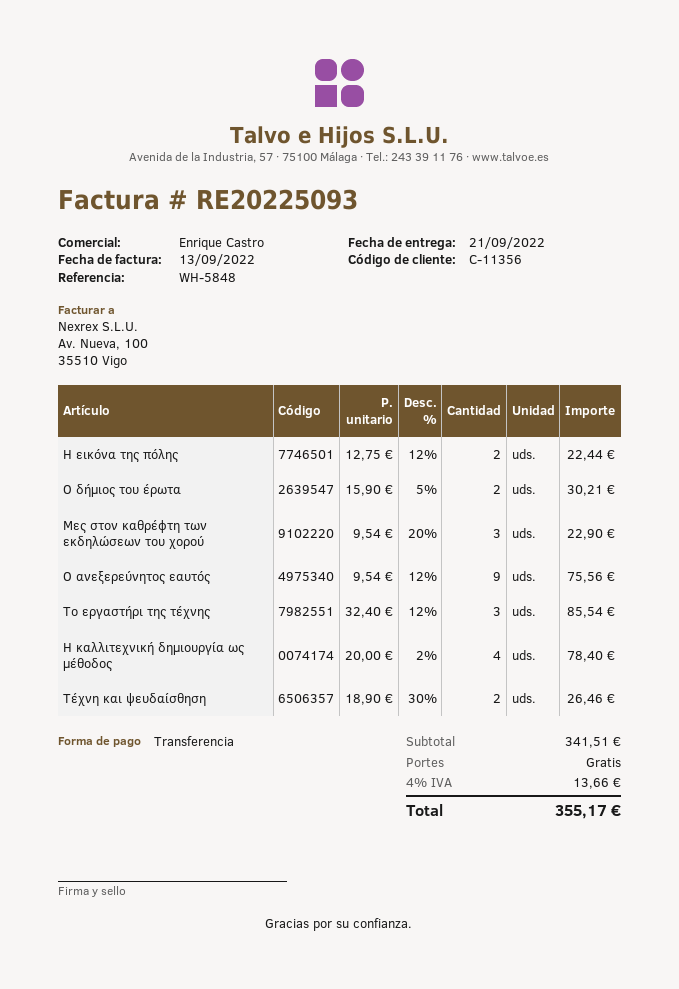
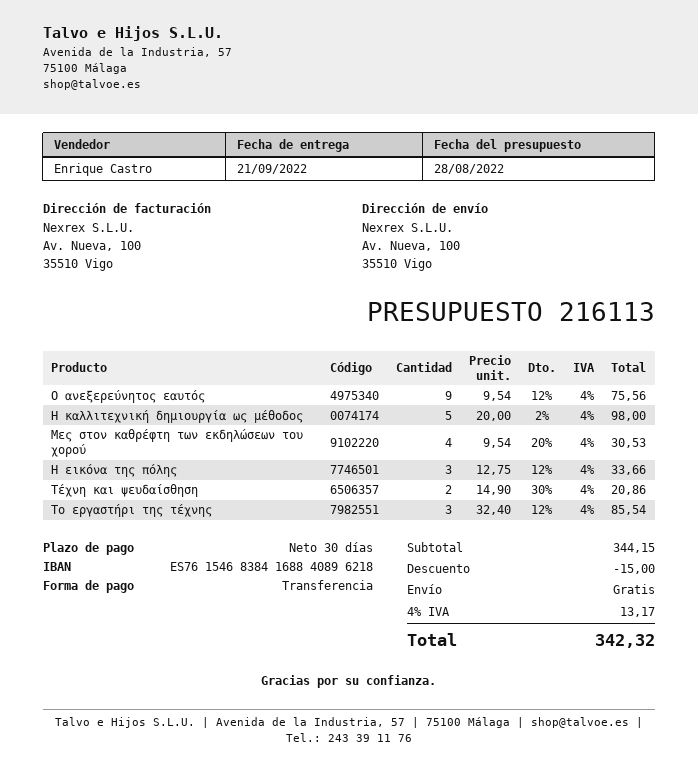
Η εικόνα της πόλης: 2 x 12.75 - 12% = 22.44 -> 3 x 12.75 - 12% = 33.66
Ο δήμιος του έρωτα: 2 x 15.90 - 5% = 30.21 -> none
Μες στον καθρέφτη των εκδηλώσεων του χορού: 3 x 9.54 - 20% = 22.90 -> 4 x 9.54 - 20% = 30.53
Η καλλιτεχνική δημιουργία ως μέθοδος: 4 x 20.00 - 2% = 78.40 -> 5 x 20.00 - 2% = 98.00
Τέχνη και ψευδαίσθηση: 2 x 18.90 - 30% = 26.46 -> 2 x 14.90 - 30% = 20.86
subtotal: 341.51 -> 344.15
discount: none -> 15.00
tax: 4% = 13.66 -> 4% = 13.17
total: 355.17 -> 342.32

